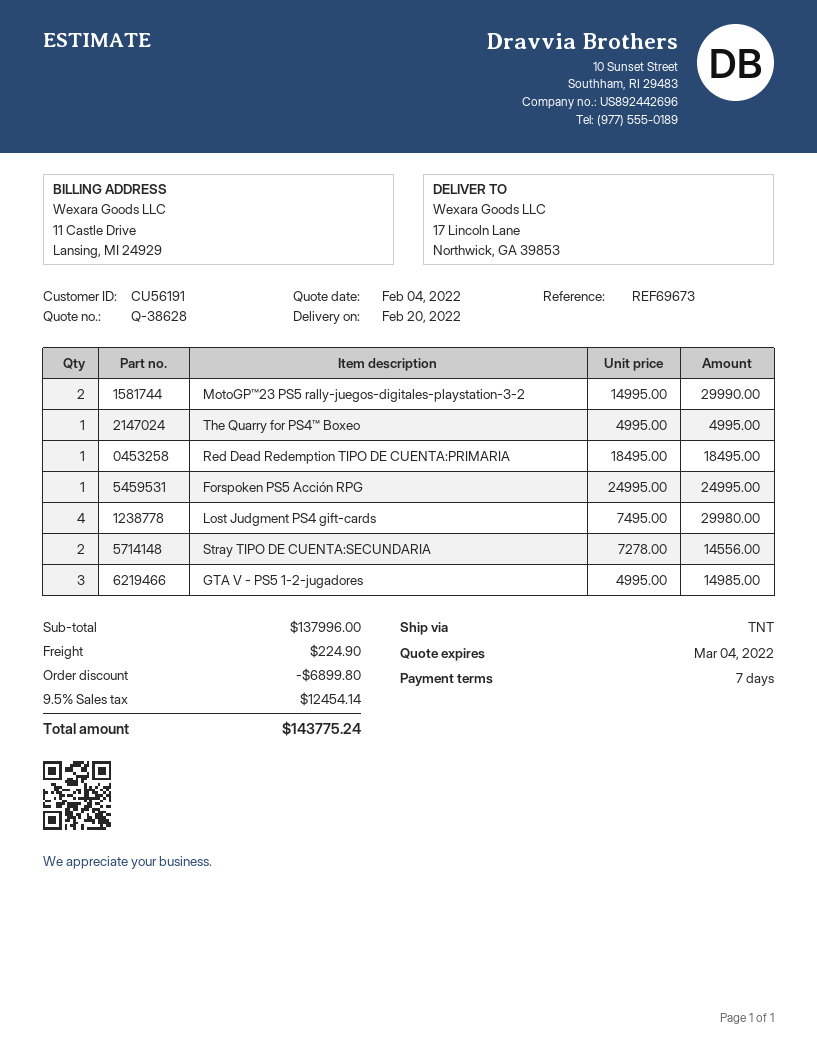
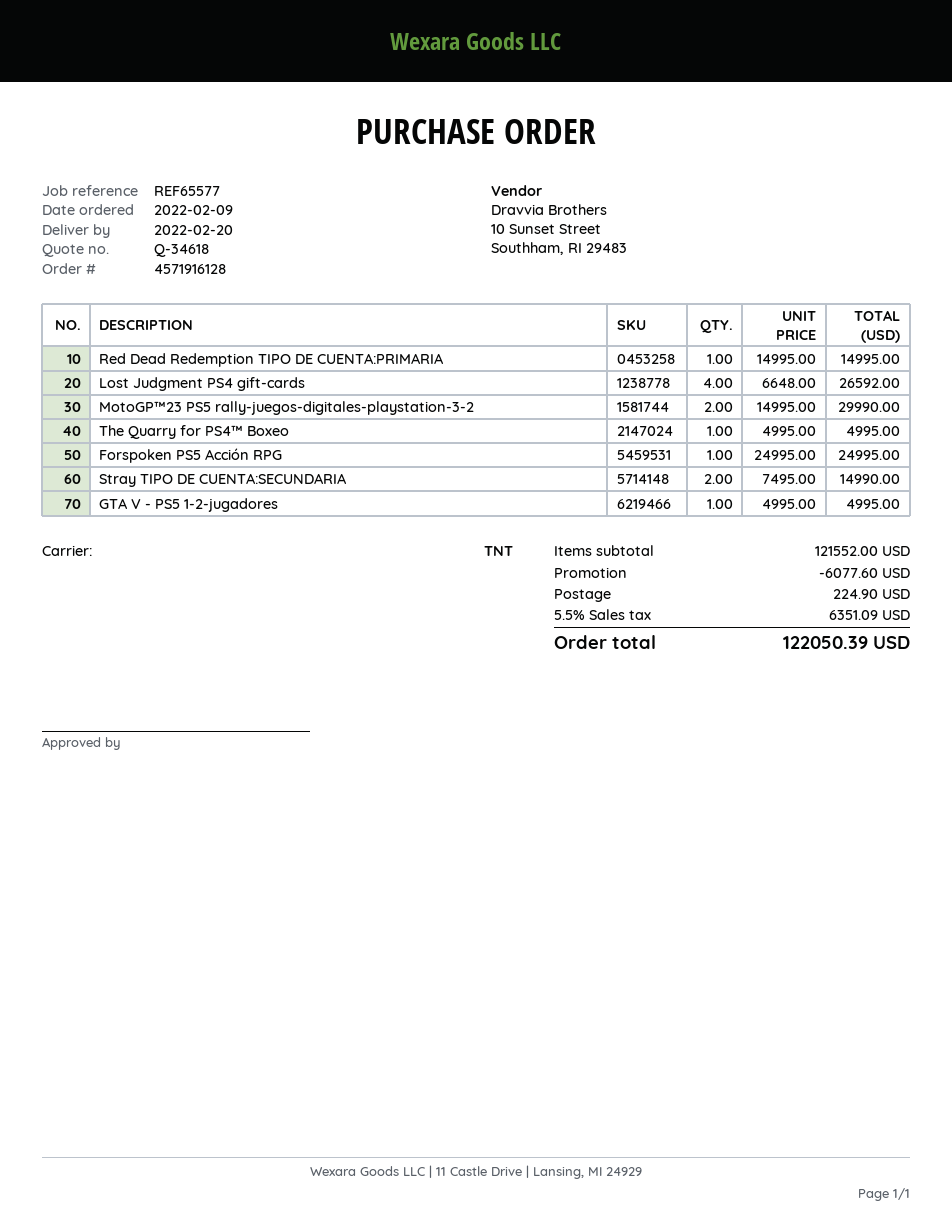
quote number: Q-38628 -> Q-34618
reference: REF69673 -> REF65577
Red Dead Redemption TIPO DE CUENTA:PRIMARIA: 1 x 18495.00 = 18495.00 -> 1 x 14995.00 = 14995.00
Lost Judgment PS4 gift-cards: 4 x 7495.00 = 29980.00 -> 4 x 6648.00 = 26592.00
Stray TIPO DE CUENTA:SECUNDARIA: 2 x 7278.00 = 14556.00 -> 2 x 7495.00 = 14990.00
GTA V - PS5 1-2-jugadores: 3 x 4995.00 = 14985.00 -> 1 x 4995.00 = 4995.00
subtotal: 137996.00 -> 121552.00
discount: 6899.80 -> 6077.60
tax: 9.5% = 12454.14 -> 5.5% = 6351.09
total: 143775.24 -> 122050.39

